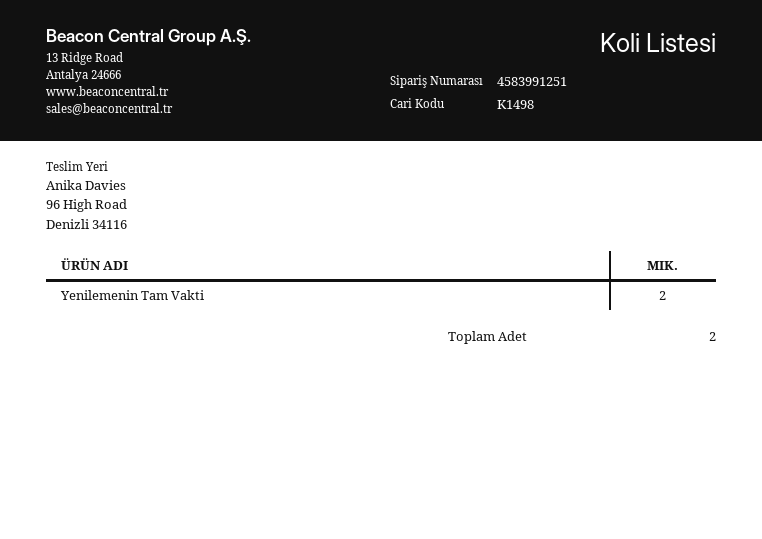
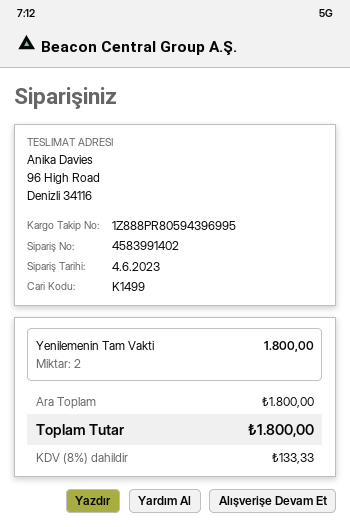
order number: 4583991251 -> 4583991402
customer number: K1498 -> K1499

